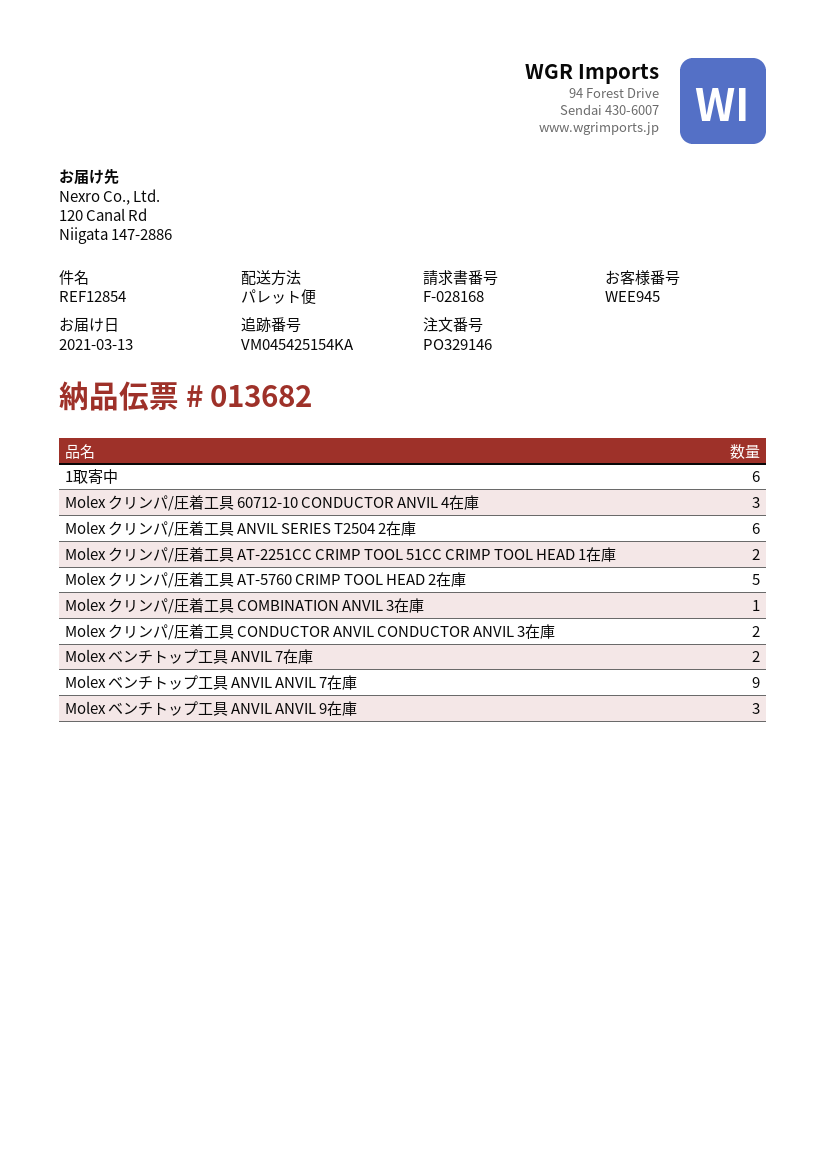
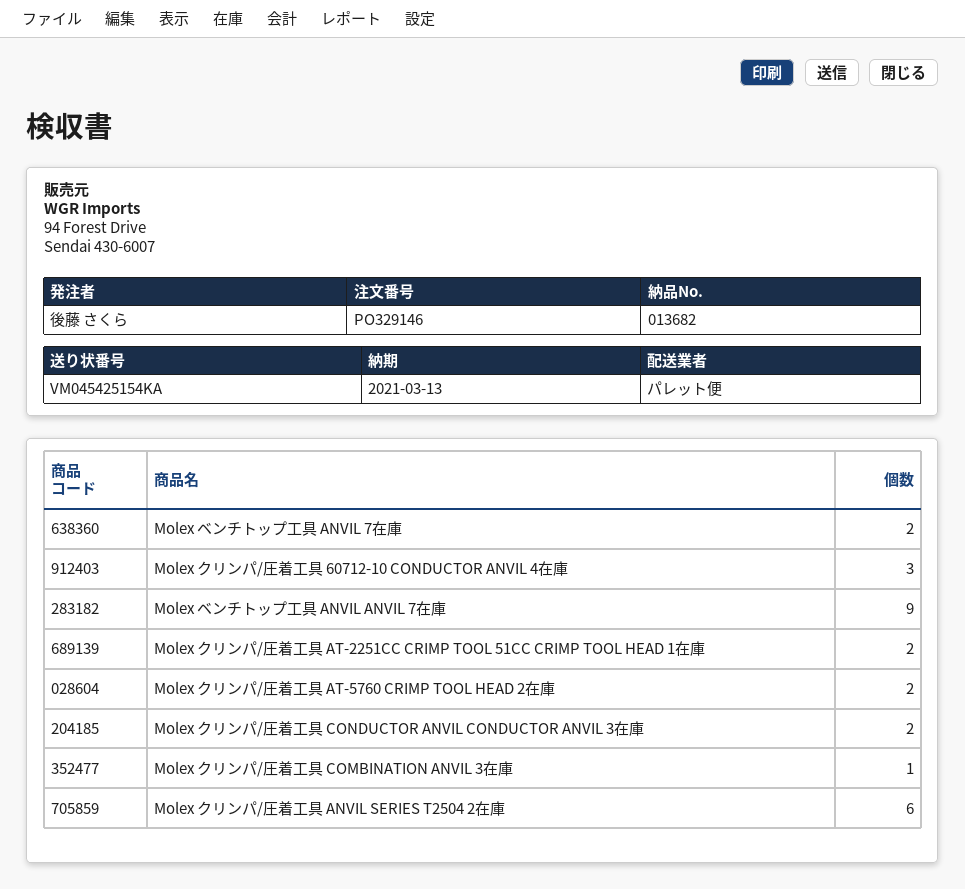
1取寄中: 6 -> none
Molex クリンパ/圧着工具 AT-5760 CRIMP TOOL HEAD 2在庫: 5 -> 2
Molex ベンチトップ工具 ANVIL ANVIL 9在庫: 3 -> none

